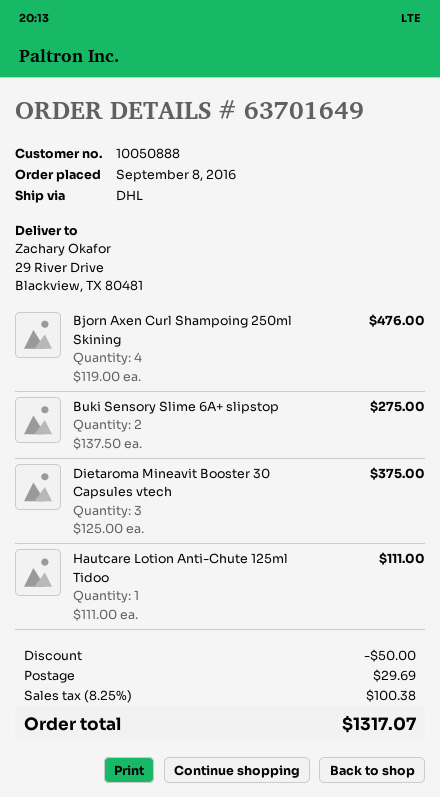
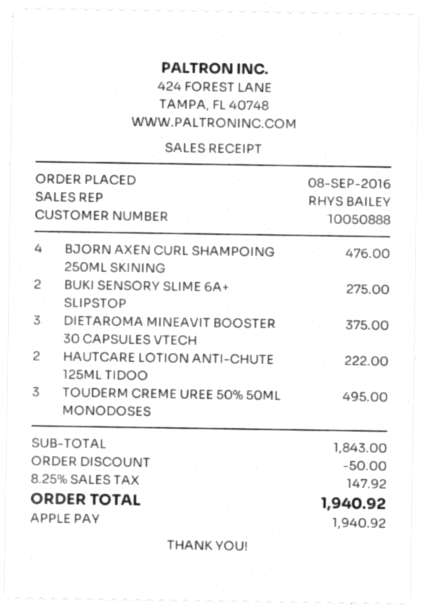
Hautcare Lotion Anti-Chute 125ml Tidoo: 1 for 111.00 -> 2 for 222.00
TOUDERM CREME UREE 50% 50ML MONODOSES: none -> 3 for 495.00
shipping: 29.69 -> none
tax: 8.25% = 100.38 -> 8.25% = 147.92
total: 1317.07 -> 1940.92

